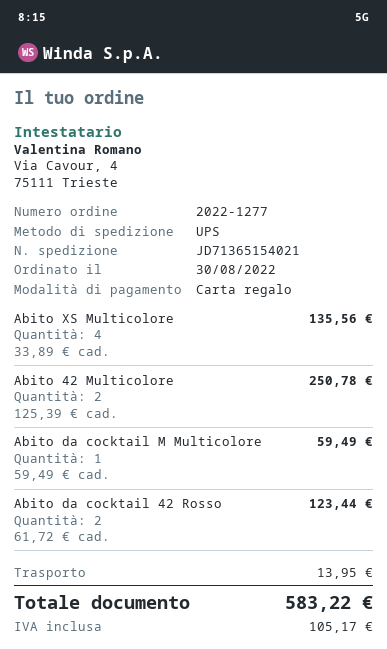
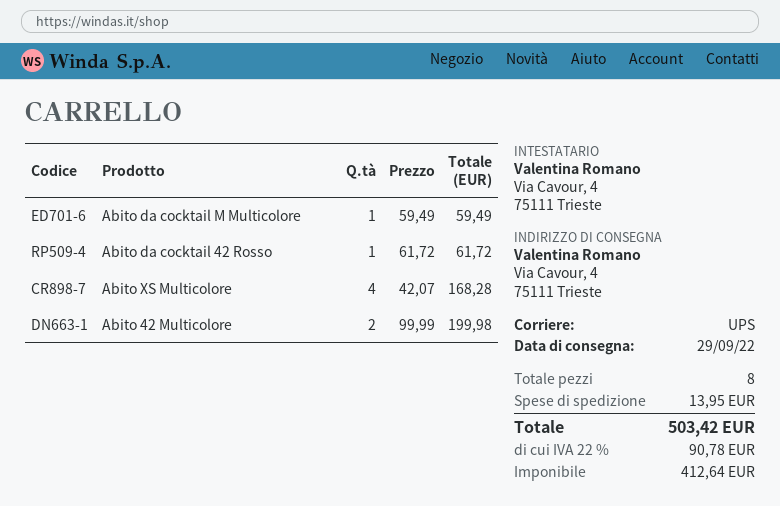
Abito XS Multicolore: 4 x 33.89 = 135.56 -> 4 x 42.07 = 168.28
Abito 42 Multicolore: 2 x 125.39 = 250.78 -> 2 x 99.99 = 199.98
Abito da cocktail 42 Rosso: 2 x 61.72 = 123.44 -> 1 x 61.72 = 61.72
tax: 105.17 -> 90.78
total: 583.22 -> 503.42

